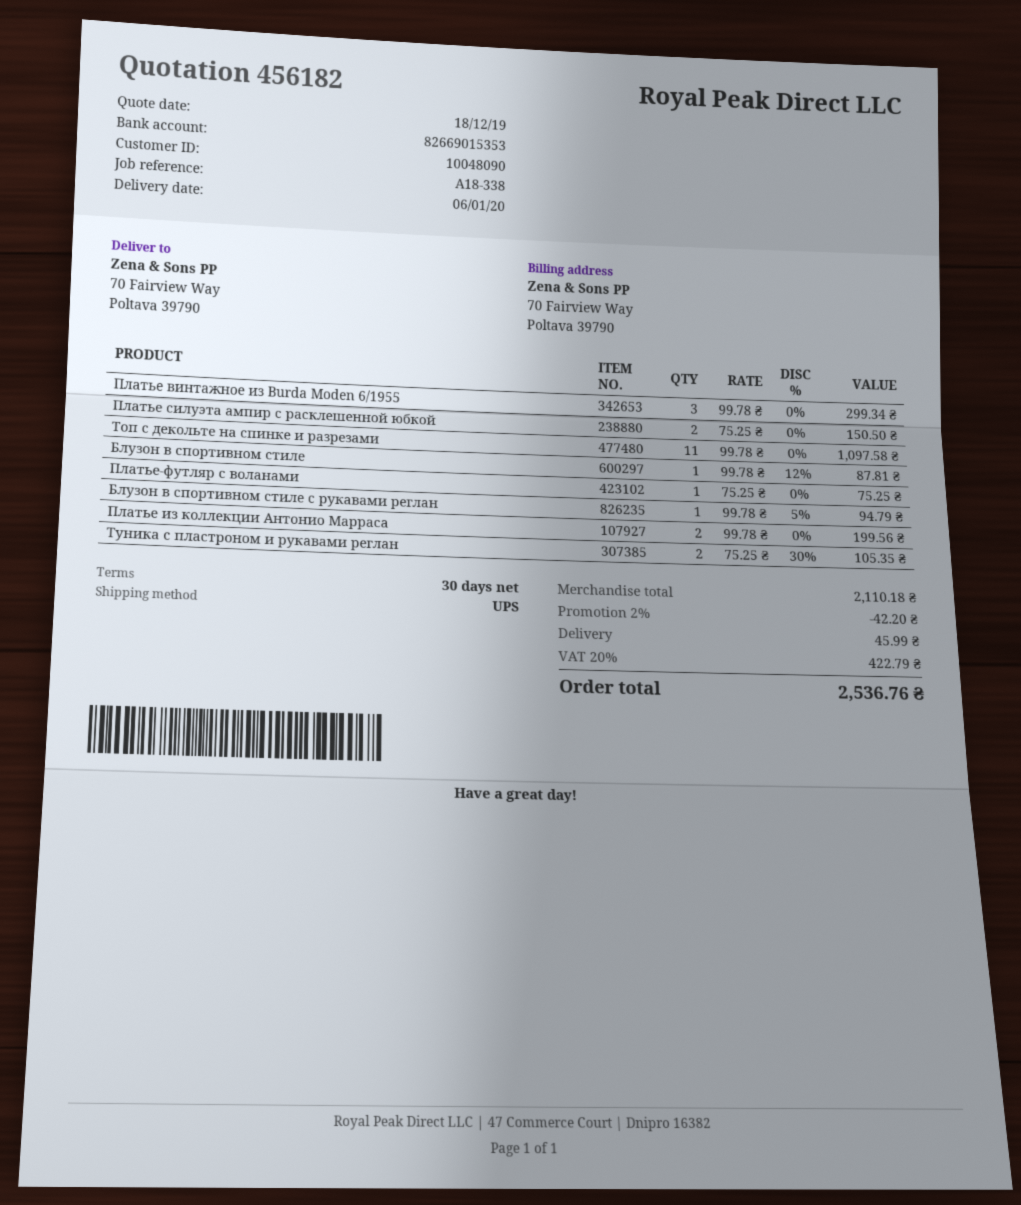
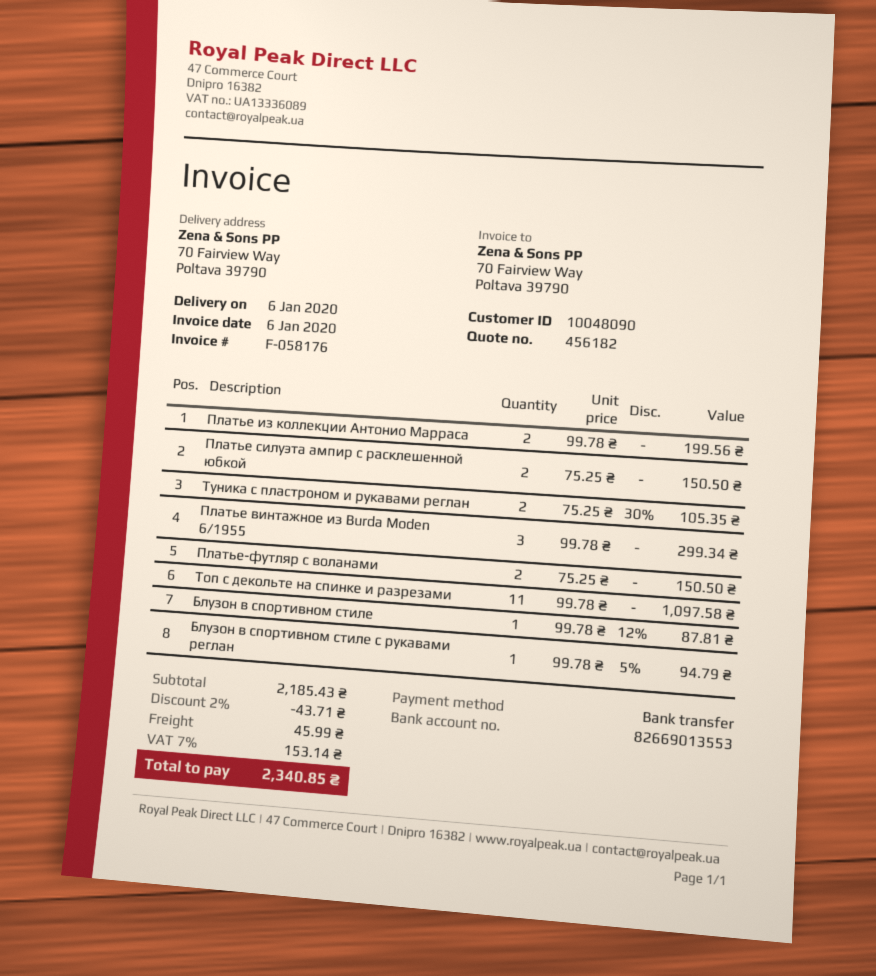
bank account: 82669015353 -> 82669013553
Платье-футляр с воланами: 1 x 75.25 = 75.25 -> 2 x 75.25 = 150.50
subtotal: 2110.18 -> 2185.43
discount: 2% = 42.20 -> 2% = 43.71
tax: 20% = 422.79 -> 7% = 153.14
total: 2536.76 -> 2340.85

